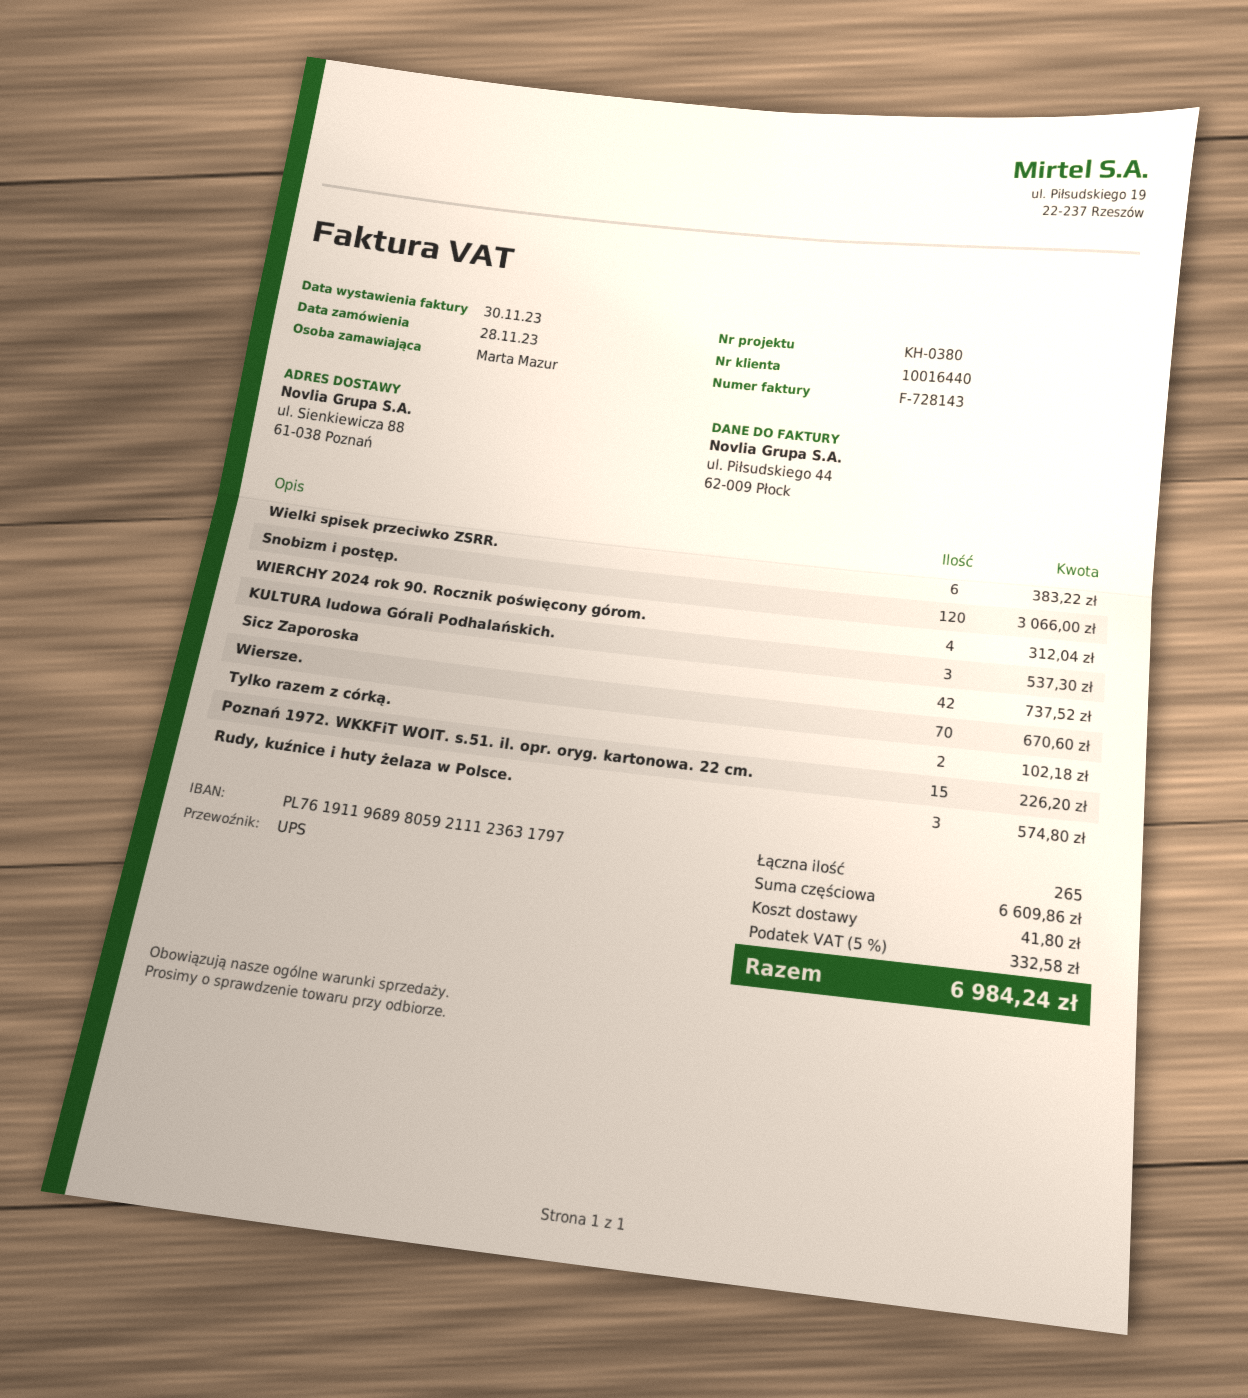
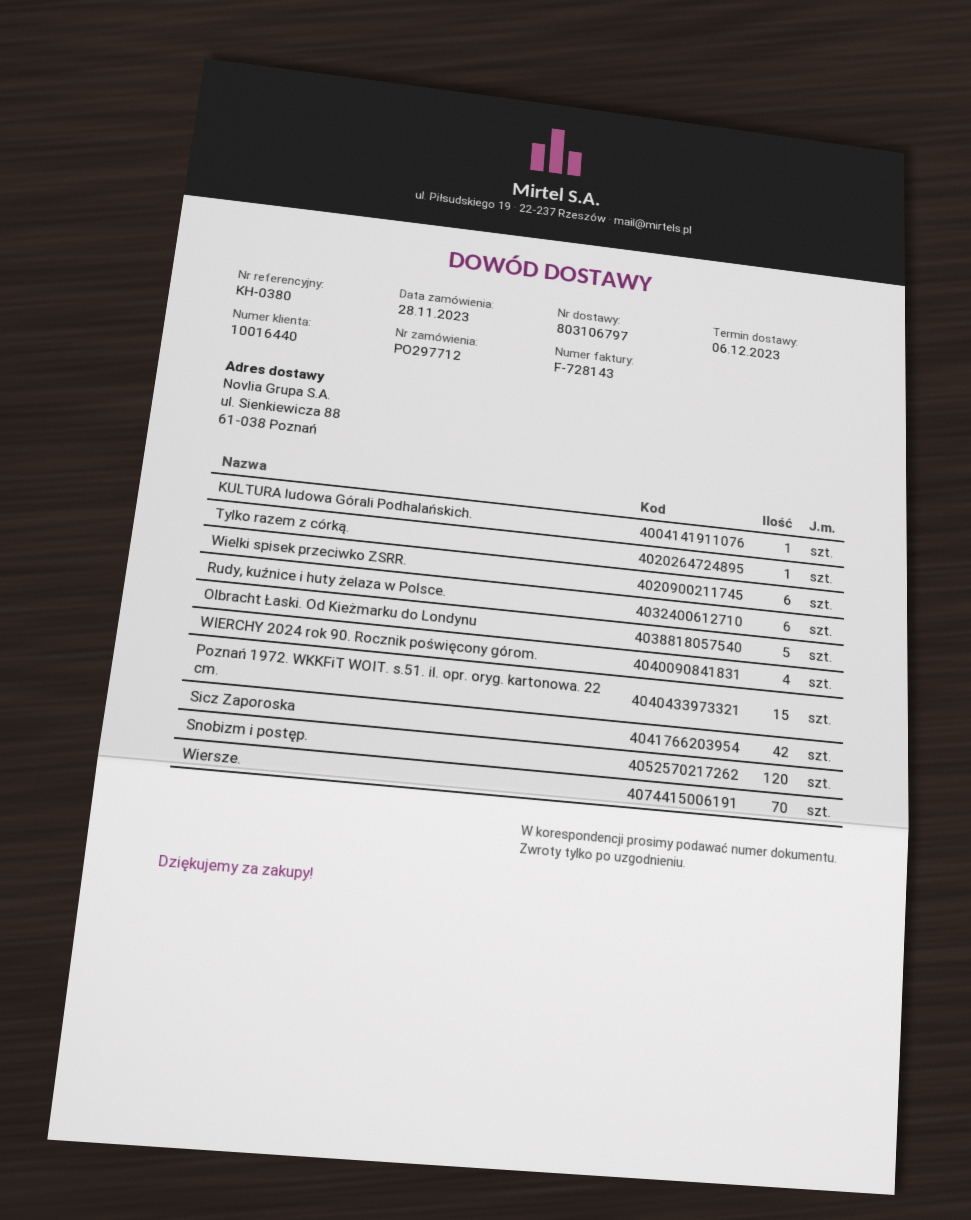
KULTURA ludowa Górali Podhalańskich.: 3 -> 1
Tylko razem z córką.: 2 -> 1
Rudy, kuźnice i huty żelaza w Polsce.: 3 -> 6
Olbracht Łaski. Od Kieżmarku do Londynu: none -> 5

